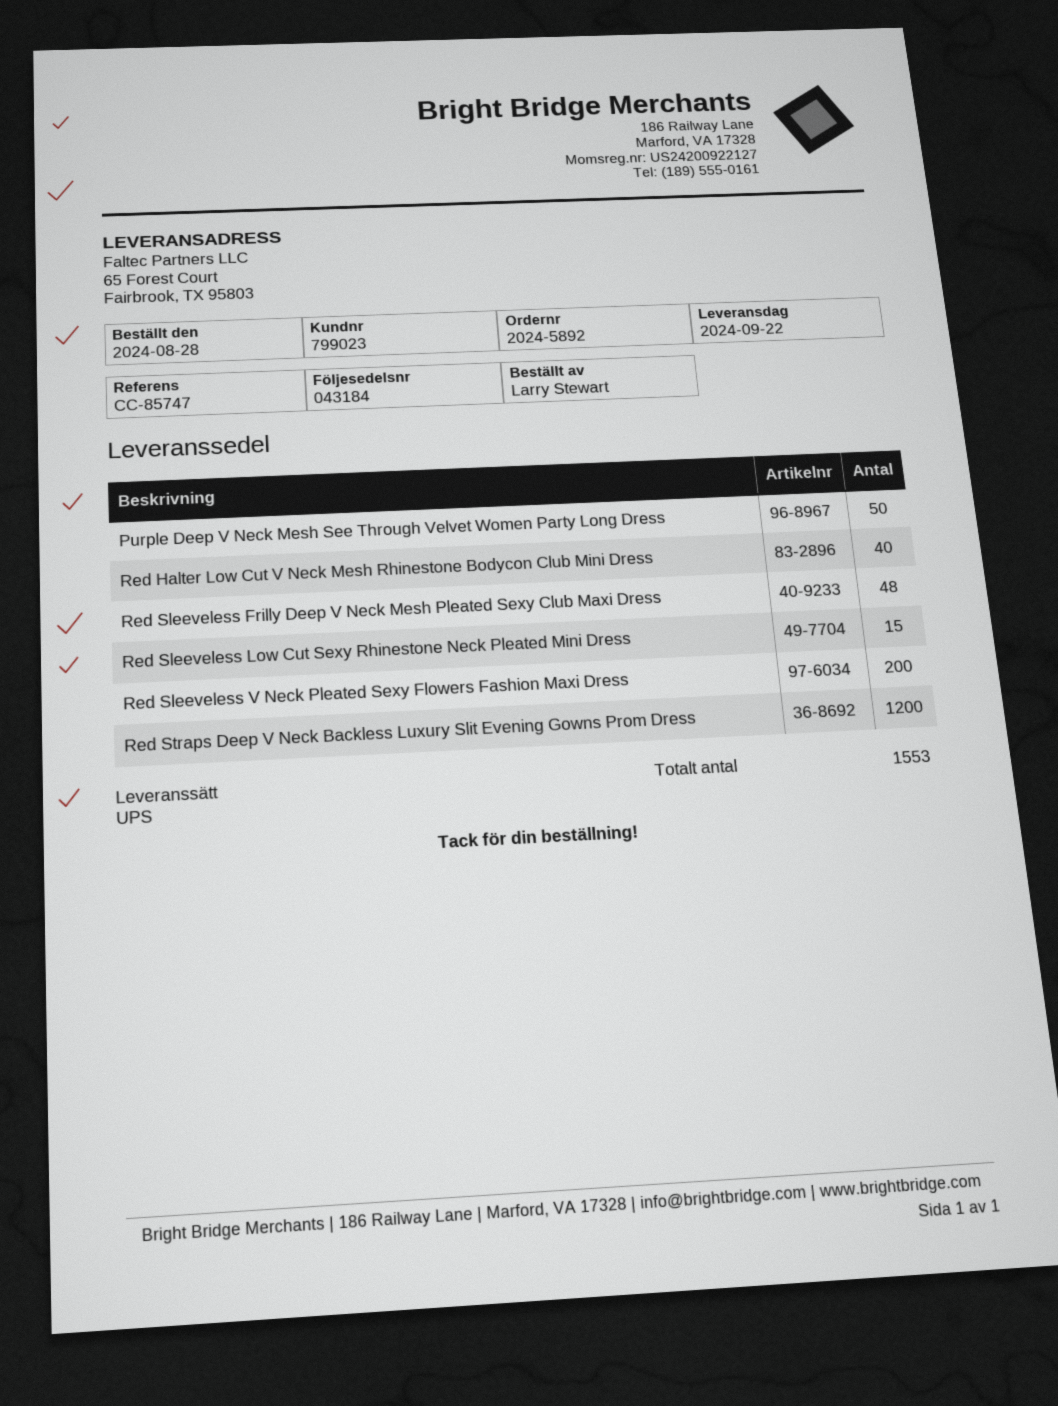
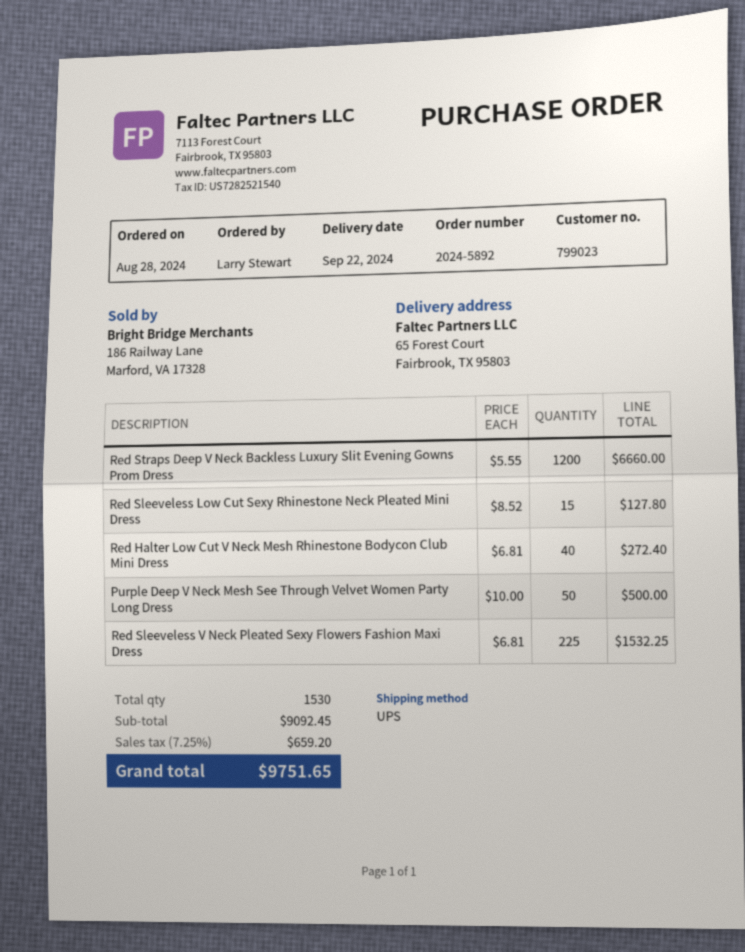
Red Sleeveless Frilly Deep V Neck Mesh Pleated Sexy Club Maxi Dress: 48 -> none
Red Sleeveless V Neck Pleated Sexy Flowers Fashion Maxi Dress: 200 -> 225
total quantity: 1553 -> 1530

